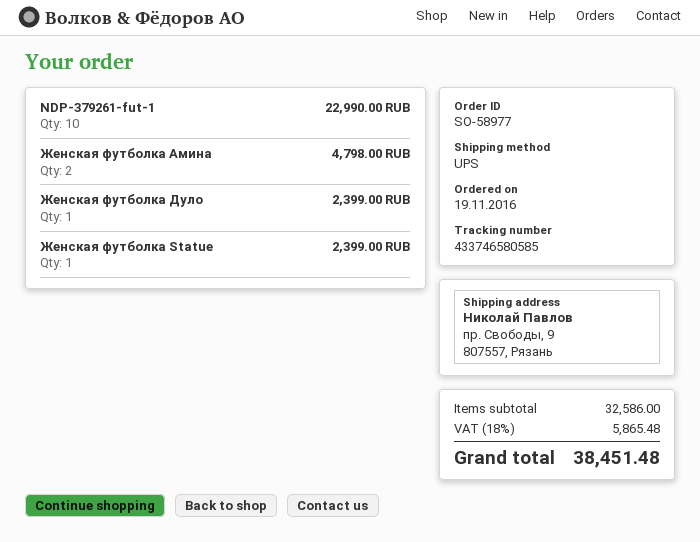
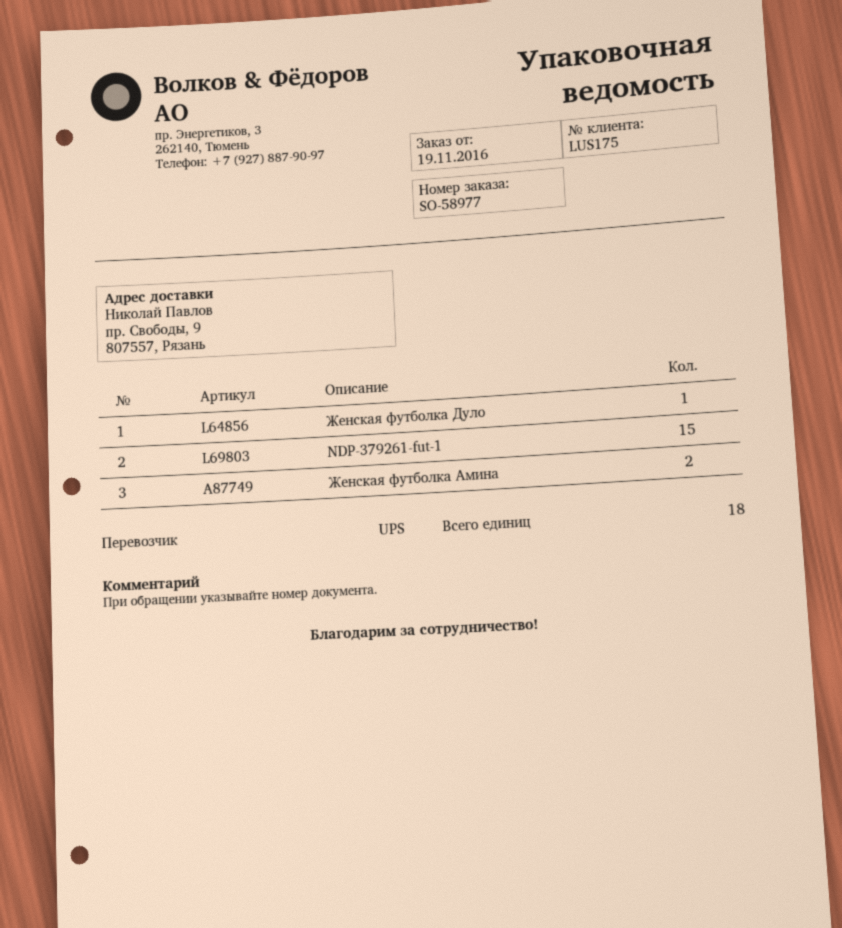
NDP-379261-fut-1: 10 -> 15
Женская футболка Statue: 1 -> none

